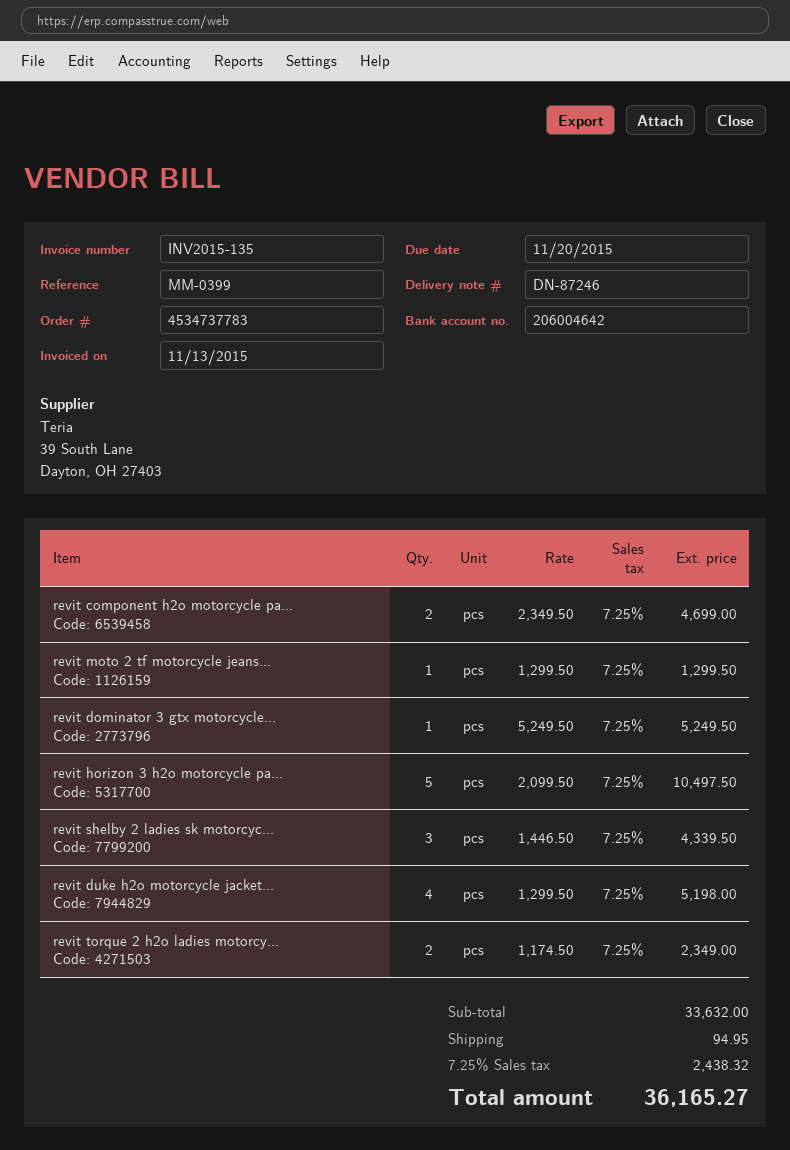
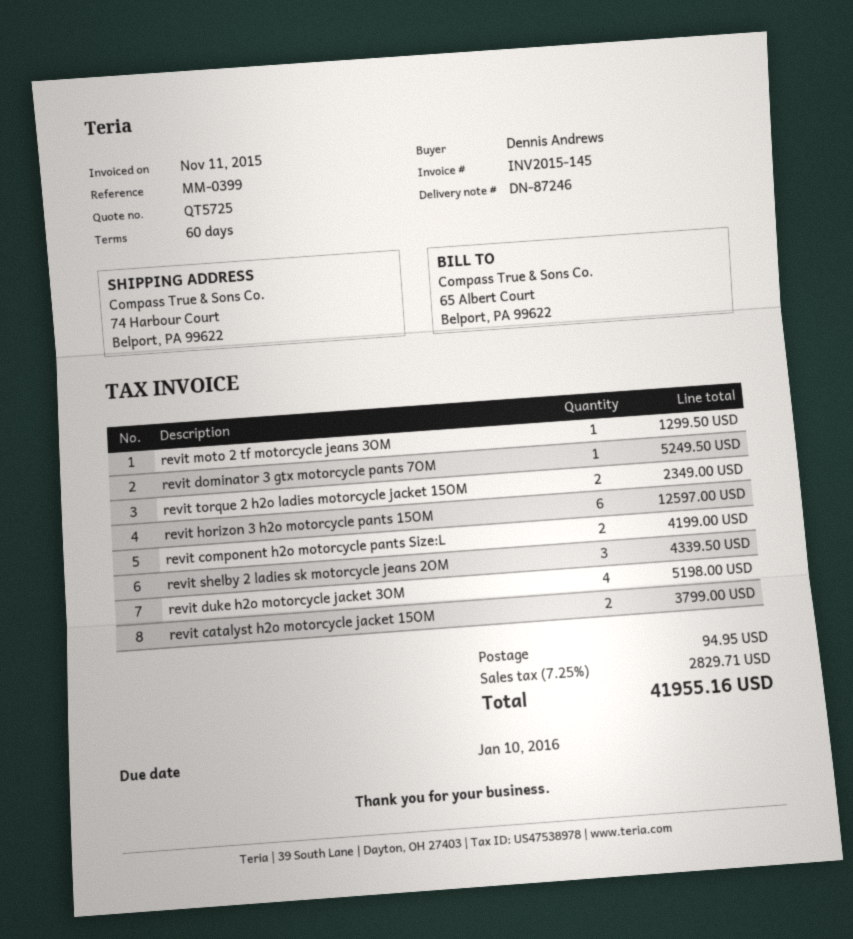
invoice number: INV2015-135 -> INV2015-145
invoice date: 2015-11-13 -> 2015-11-11
due date: 2015-11-20 -> 2016-01-10
revit component h2o motorcycle pa...: 2 for 4699.00 -> 2 for 4199.00
revit horizon 3 h2o motorcycle pa...: 5 for 10497.50 -> 6 for 12597.00
revit catalyst h2o motorcycle jacket 15OM: none -> 2 for 3799.00
tax: 7.25% = 2438.32 -> 7.25% = 2829.71
total: 36165.27 -> 41955.16

